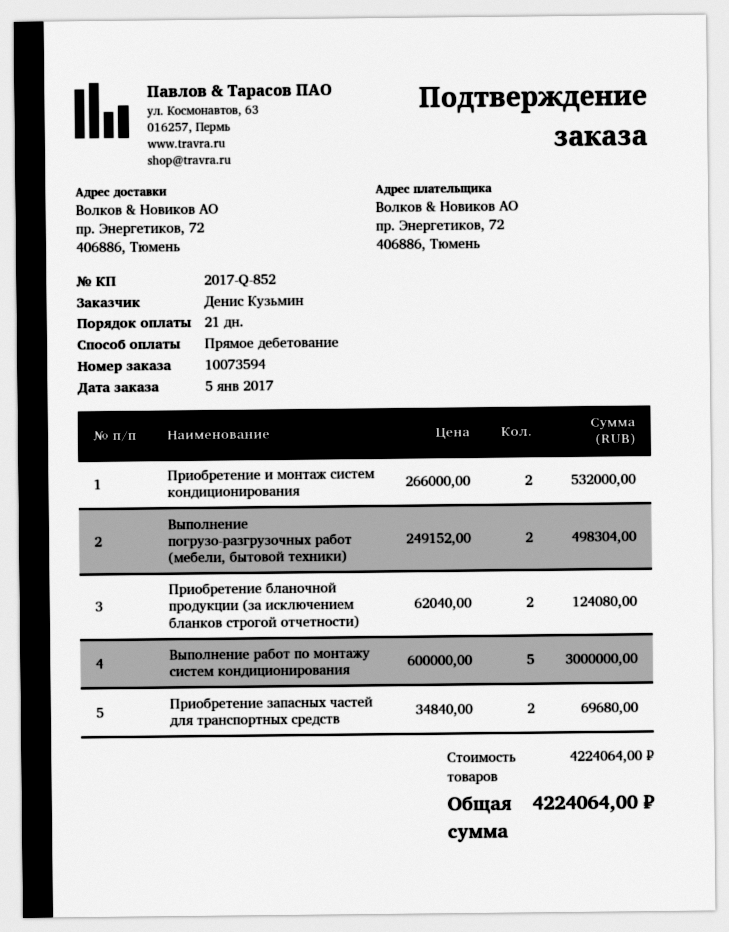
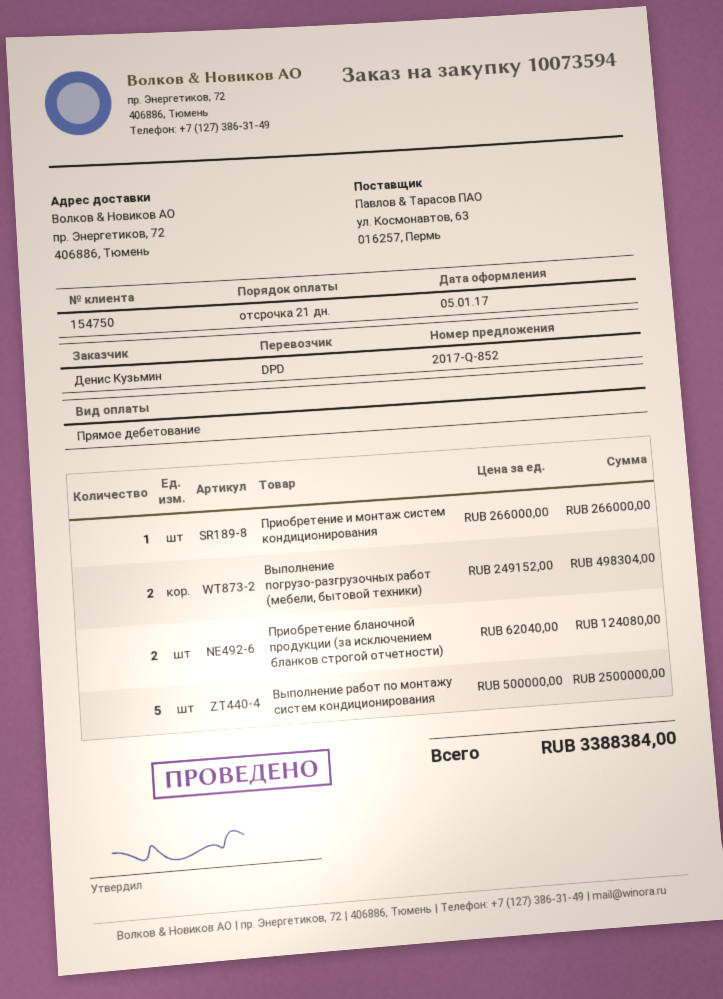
Приобретение и монтаж систем кондиционирования: 2 x 266000.00 = 532000.00 -> 1 x 266000.00 = 266000.00
Выполнение работ по монтажу систем кондиционирования: 5 x 600000.00 = 3000000.00 -> 5 x 500000.00 = 2500000.00
Приобретение запасных частей для транспортных средств: 2 x 34840.00 = 69680.00 -> none
total: 4224064.00 -> 3388384.00

